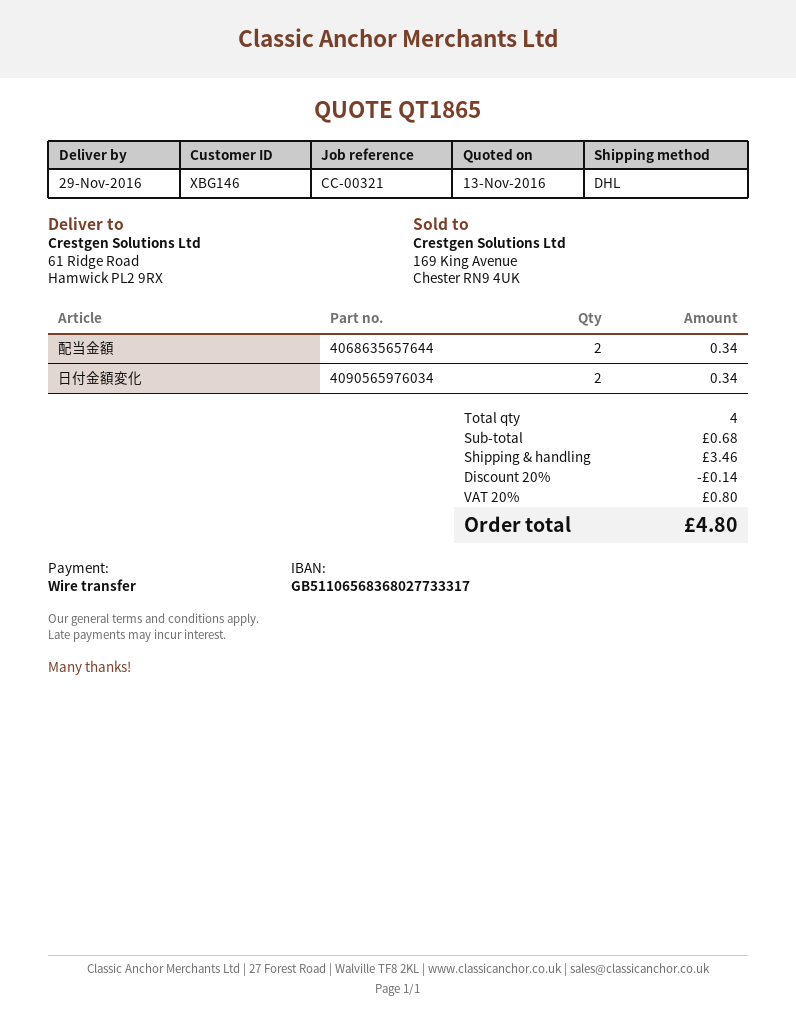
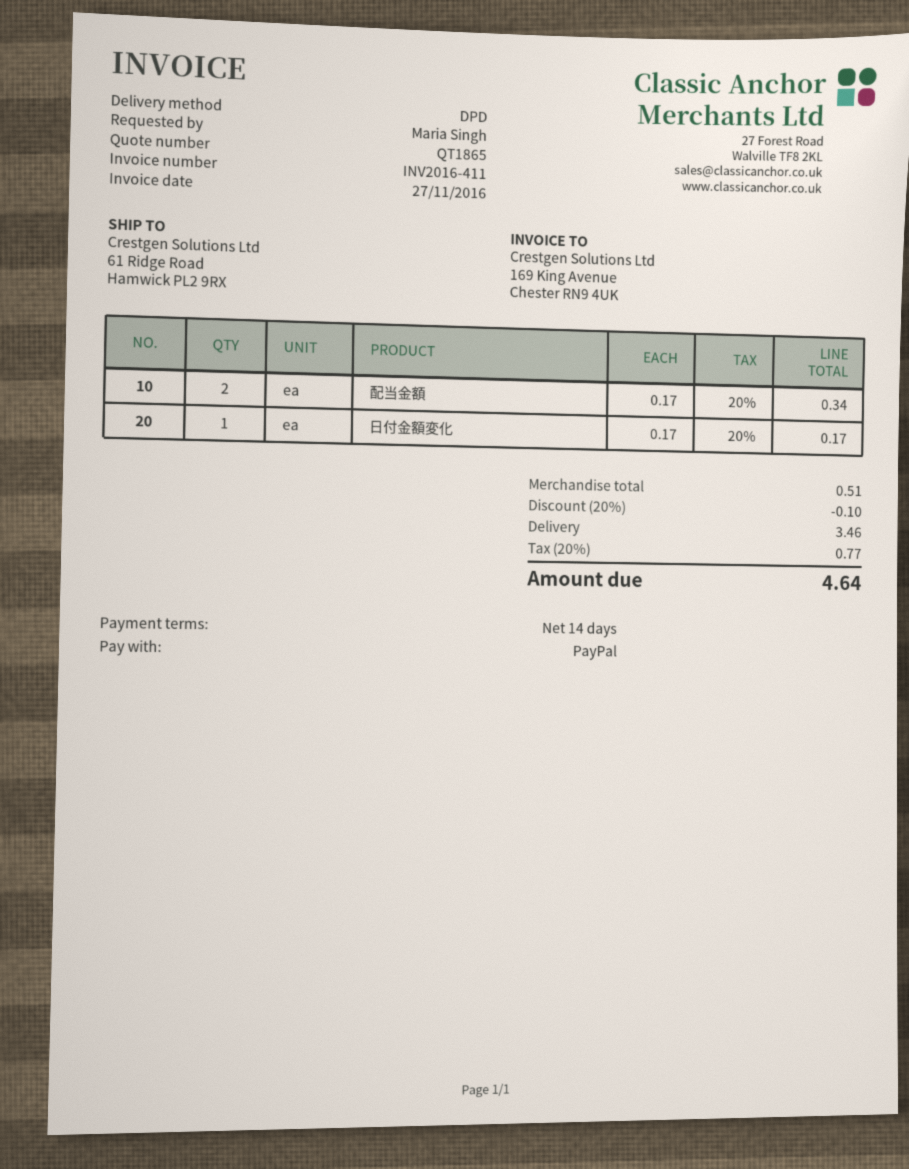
payment method: bank transfer -> PayPal
shipping method: DHL -> DPD
日付金額変化: 2 for 0.34 -> 1 for 0.17
subtotal: 0.68 -> 0.51
discount: 20% = 0.14 -> 20% = 0.10
tax: 20% = 0.80 -> 20% = 0.77
total: 4.80 -> 4.64

